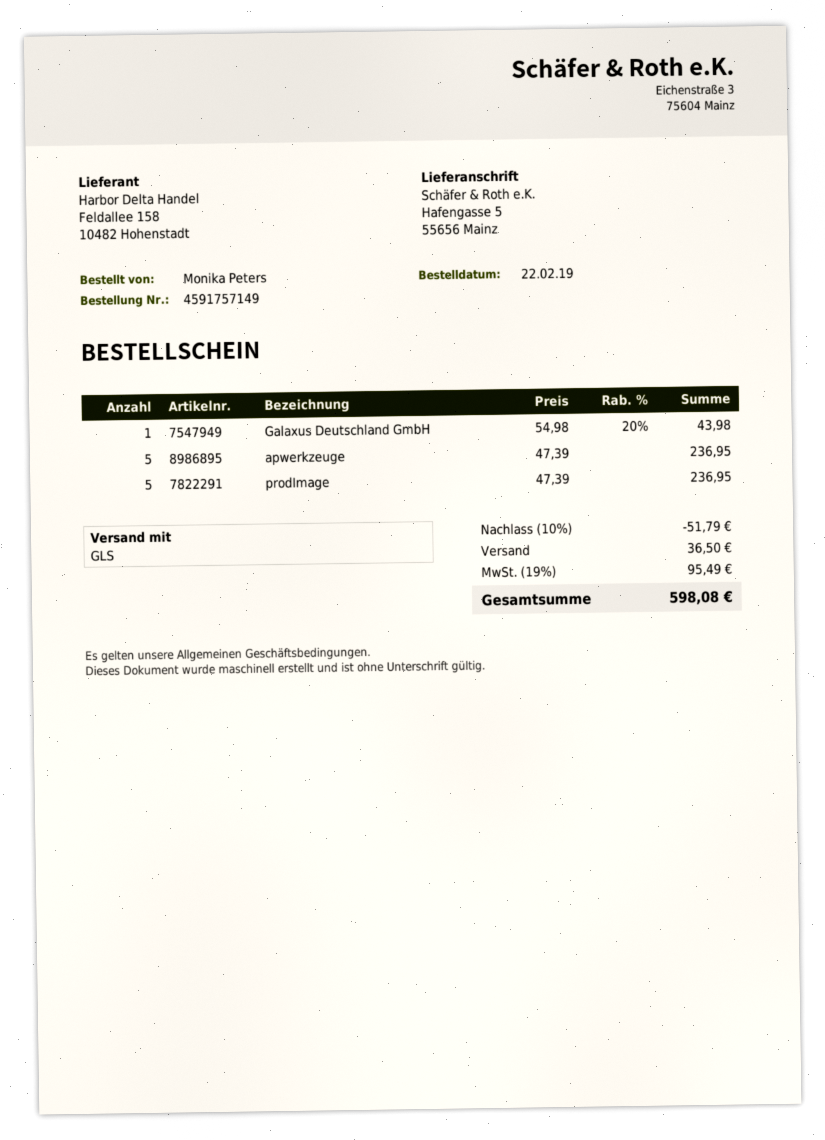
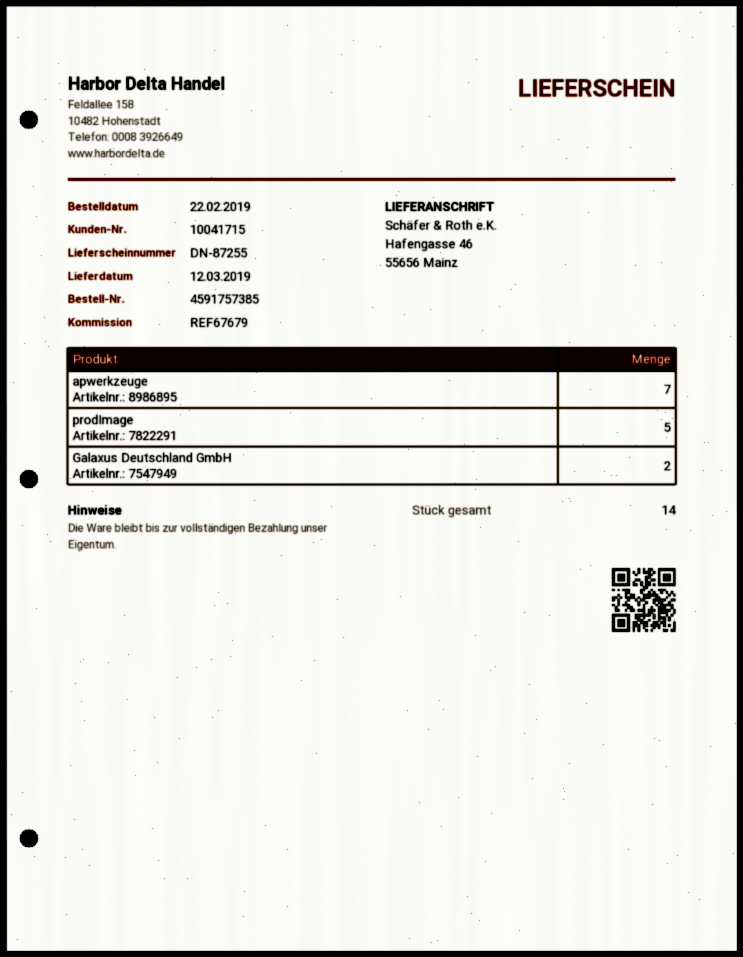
order number: 4591757149 -> 4591757385
ship to: Hafengasse 5, 55656 Mainz -> Hafengasse 46, 55656 Mainz
Galaxus Deutschland GmbH: 1 -> 2
apwerkzeuge: 5 -> 7

